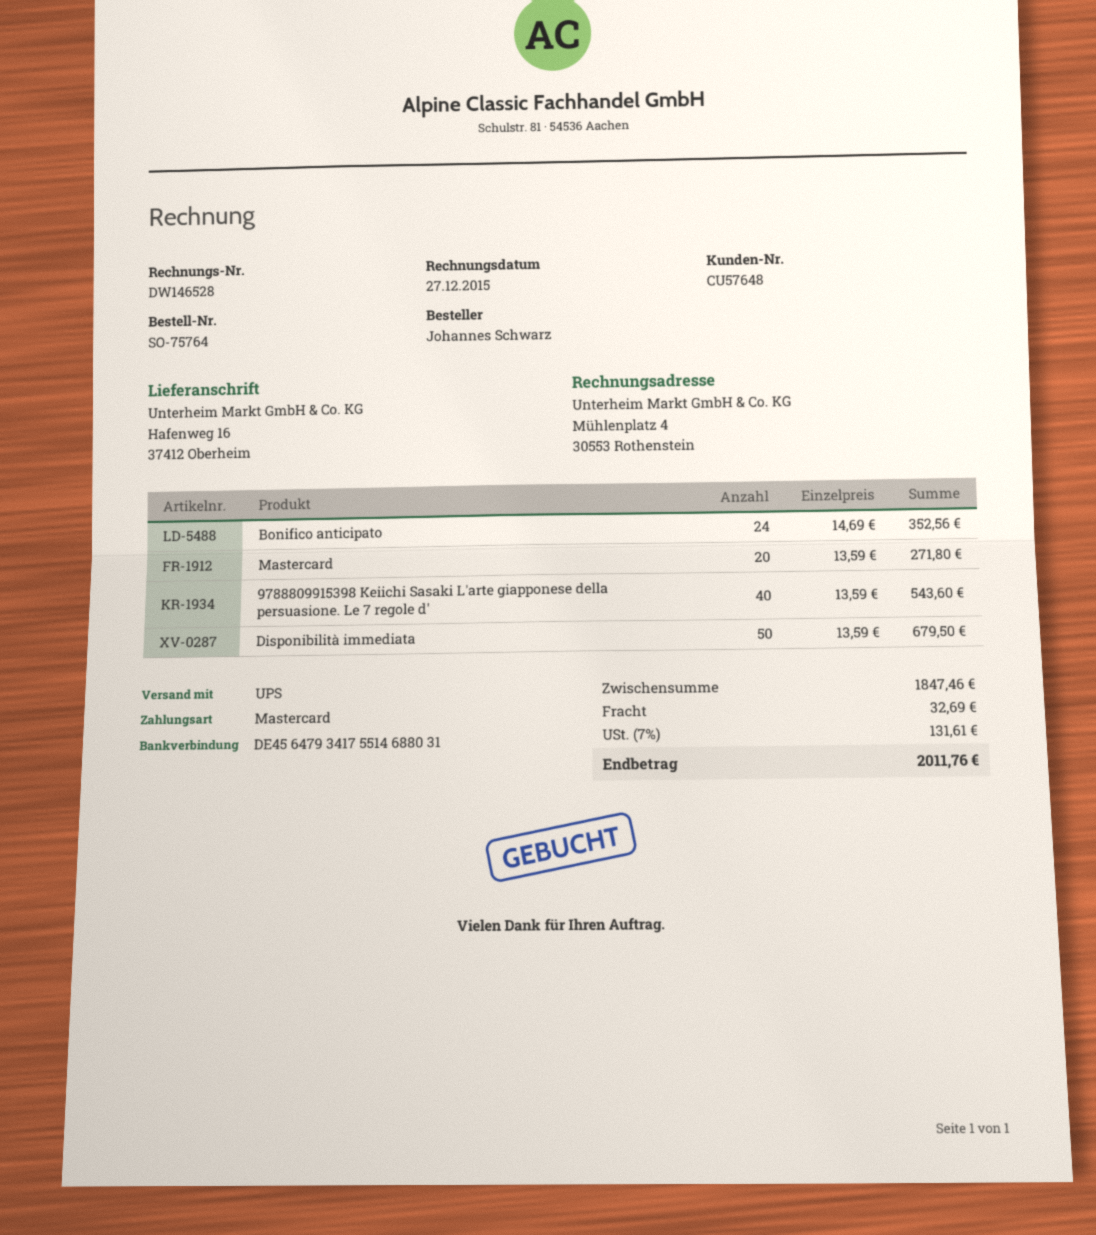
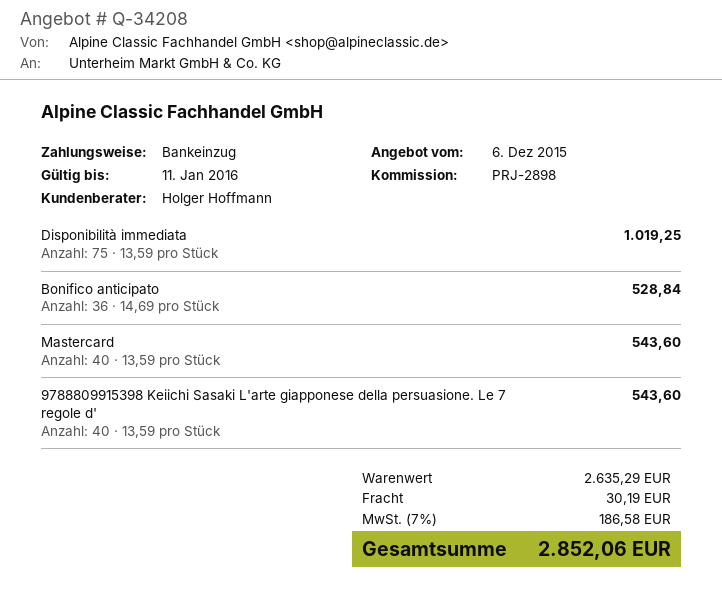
payment method: Mastercard -> direct debit
Bonifico anticipato: 24 x 14.69 = 352.56 -> 36 x 14.69 = 528.84
Mastercard: 20 x 13.59 = 271.80 -> 40 x 13.59 = 543.60
Disponibilità immediata: 50 x 13.59 = 679.50 -> 75 x 13.59 = 1019.25
subtotal: 1847.46 -> 2635.29
shipping: 32.69 -> 30.19
tax: 7% = 131.61 -> 7% = 186.58
total: 2011.76 -> 2852.06

